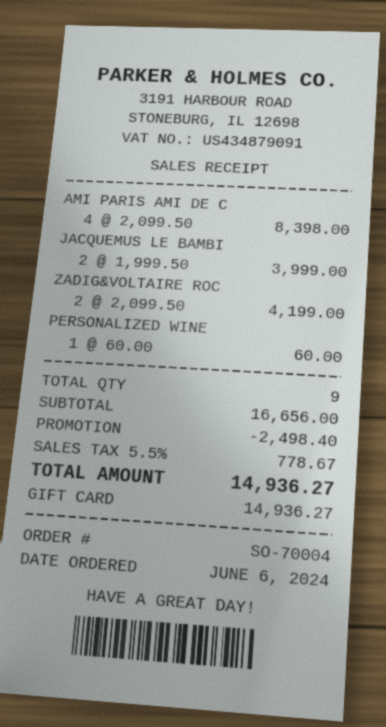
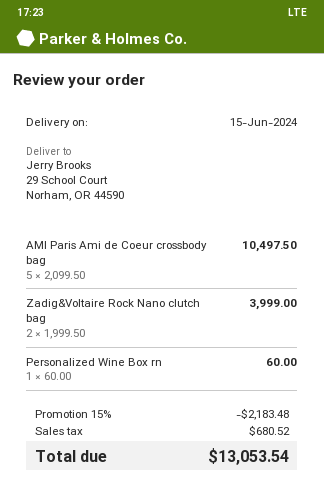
AMI PARIS AMI DE C: 4 x 2099.50 = 8398.00 -> 5 x 2099.50 = 10497.50
JACQUEMUS LE BAMBI: 2 x 1999.50 = 3999.00 -> none
ZADIG&VOLTAIRE ROC: 2 x 2099.50 = 4199.00 -> 2 x 1999.50 = 3999.00
discount: 2498.40 -> 2183.48
tax: 778.67 -> 680.52
total: 14936.27 -> 13053.54

